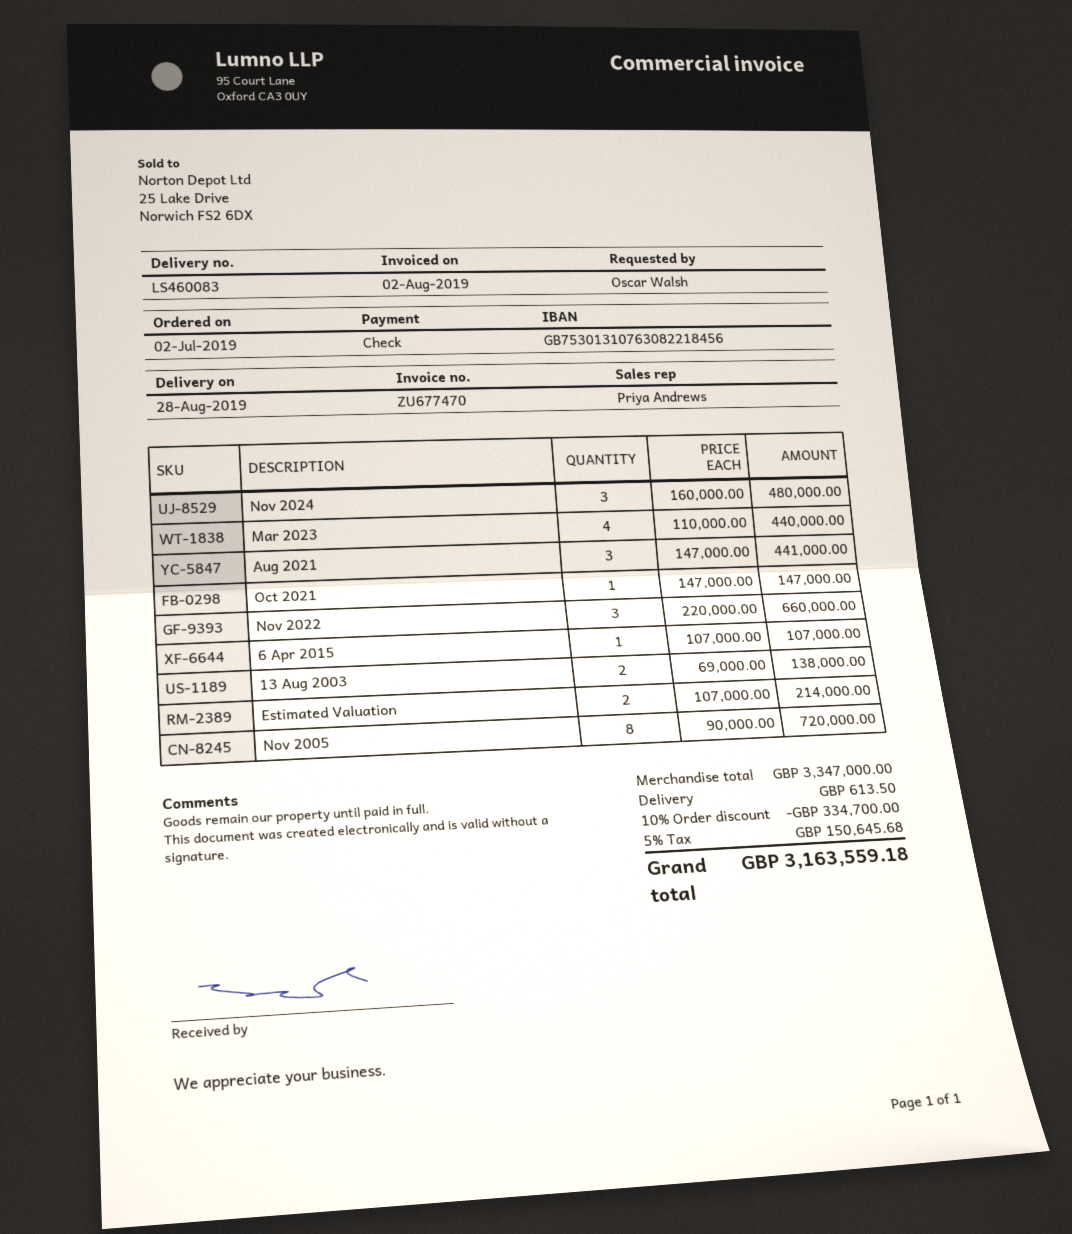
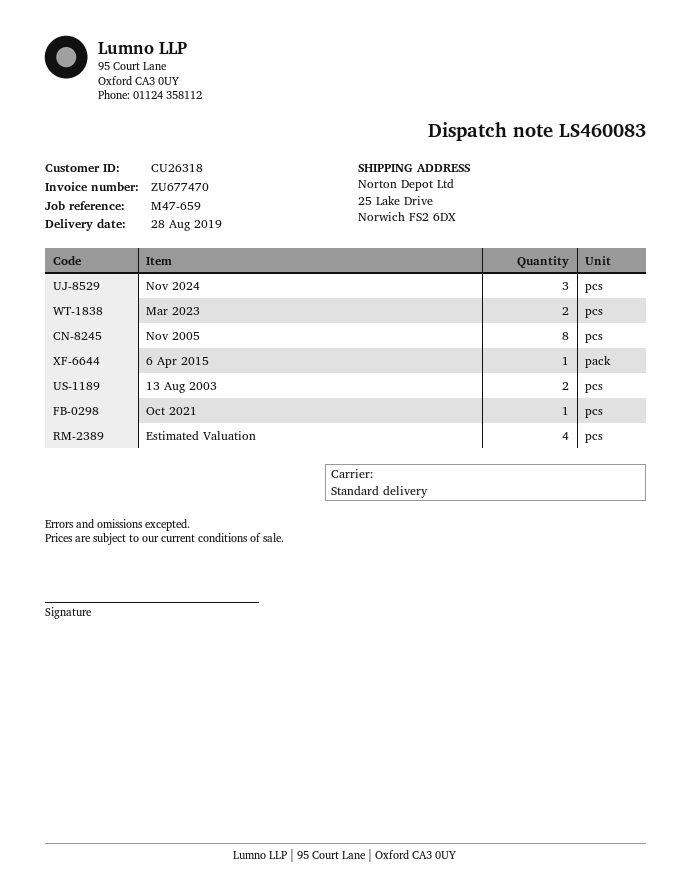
Mar 2023: 4 -> 2
Aug 2021: 3 -> none
Nov 2022: 3 -> none
Estimated Valuation: 2 -> 4

